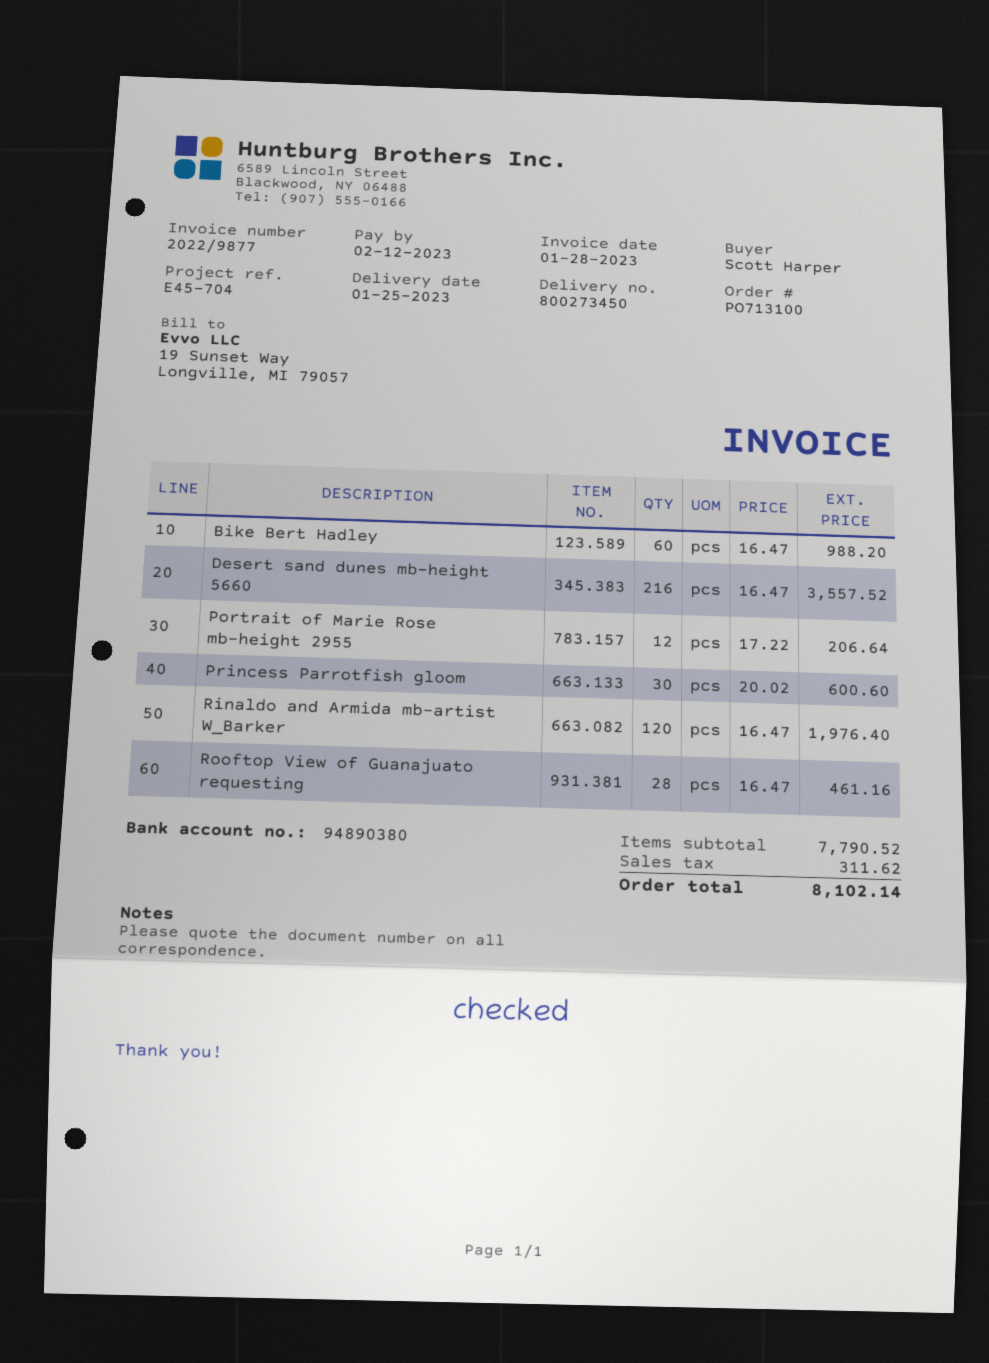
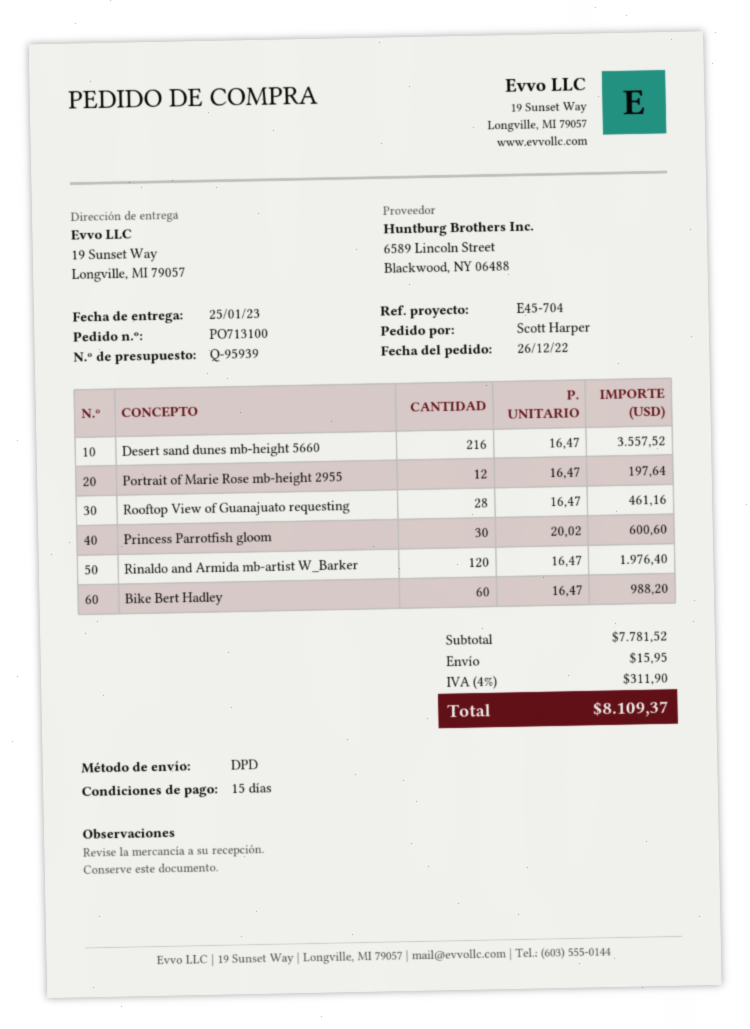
Portrait of Marie Rose mb-height 2955: 12 x 17.22 = 206.64 -> 12 x 16.47 = 197.64
subtotal: 7790.52 -> 7781.52
shipping: none -> 15.95
tax: 311.62 -> 311.90
total: 8102.14 -> 8109.37

